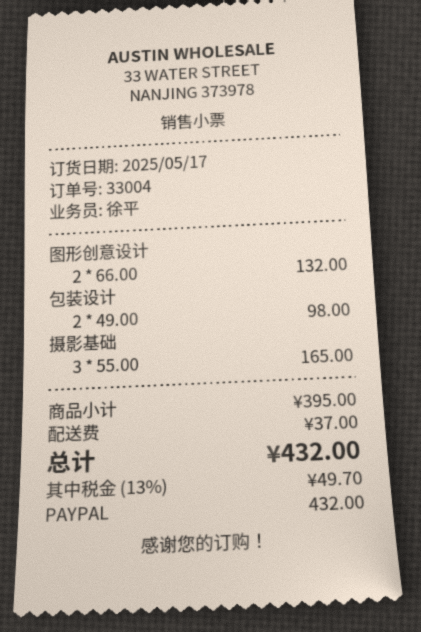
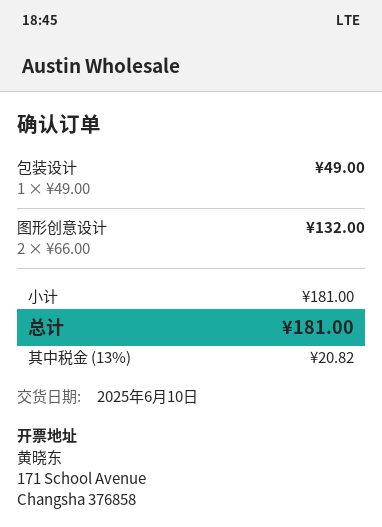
包装设计: 2 x 49.00 = 98.00 -> 1 x 49.00 = 49.00
摄影基础: 3 x 55.00 = 165.00 -> none
subtotal: 395.00 -> 181.00
shipping: 37.00 -> none
tax: 13% = 49.70 -> 13% = 20.82
total: 432.00 -> 181.00

